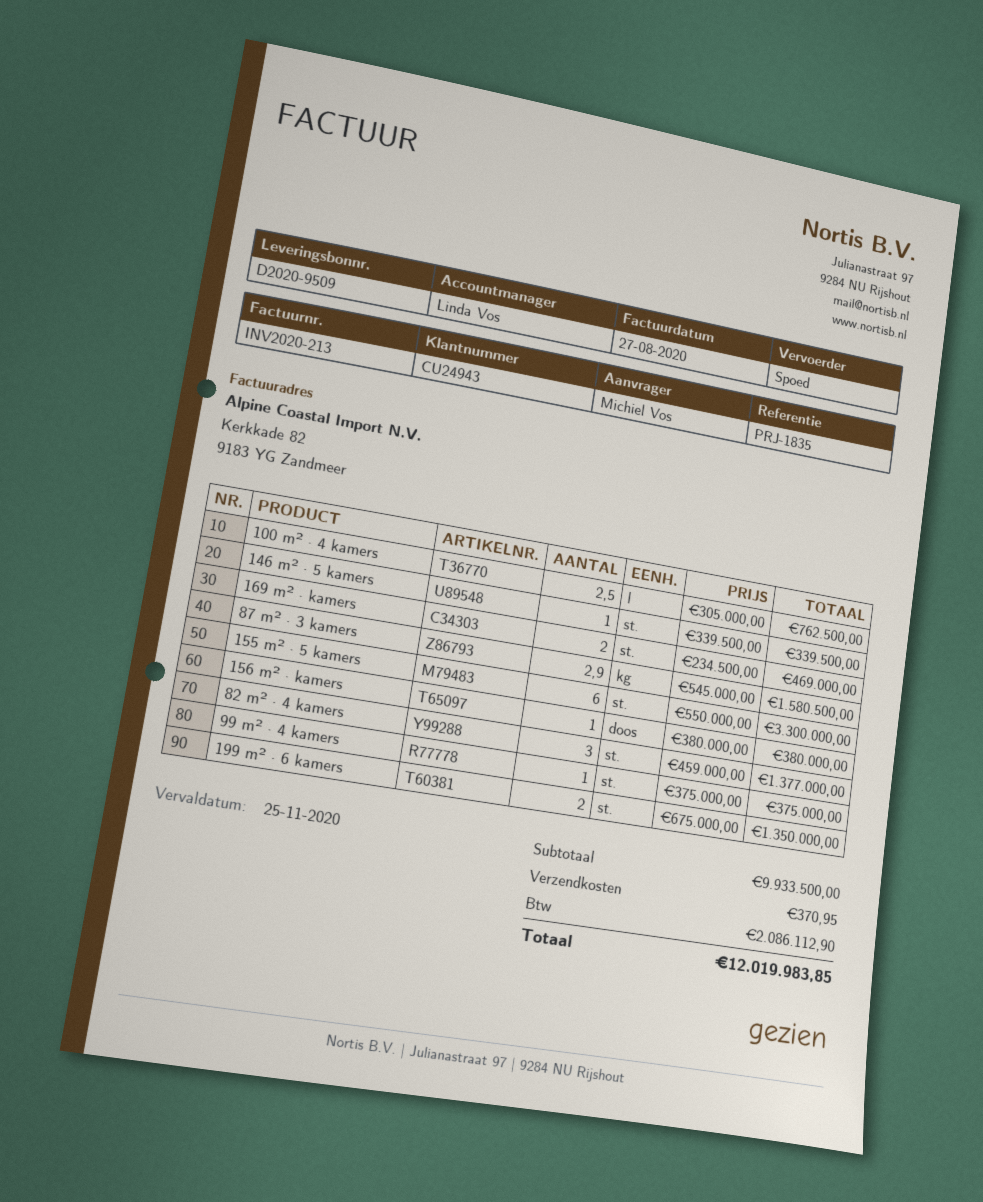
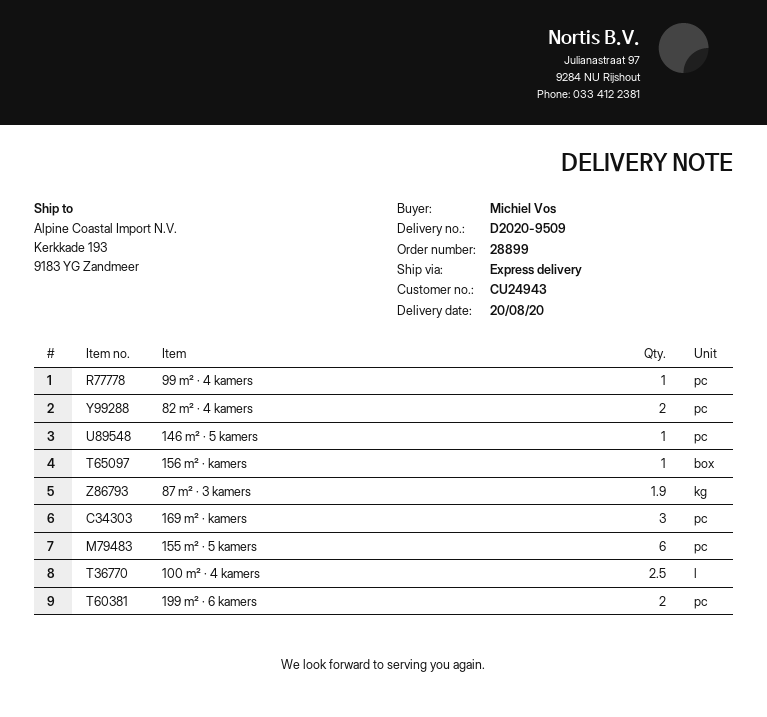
169 m² · kamers: 2 -> 3
87 m² · 3 kamers: 2.9 -> 1.9
82 m² · 4 kamers: 3 -> 2

